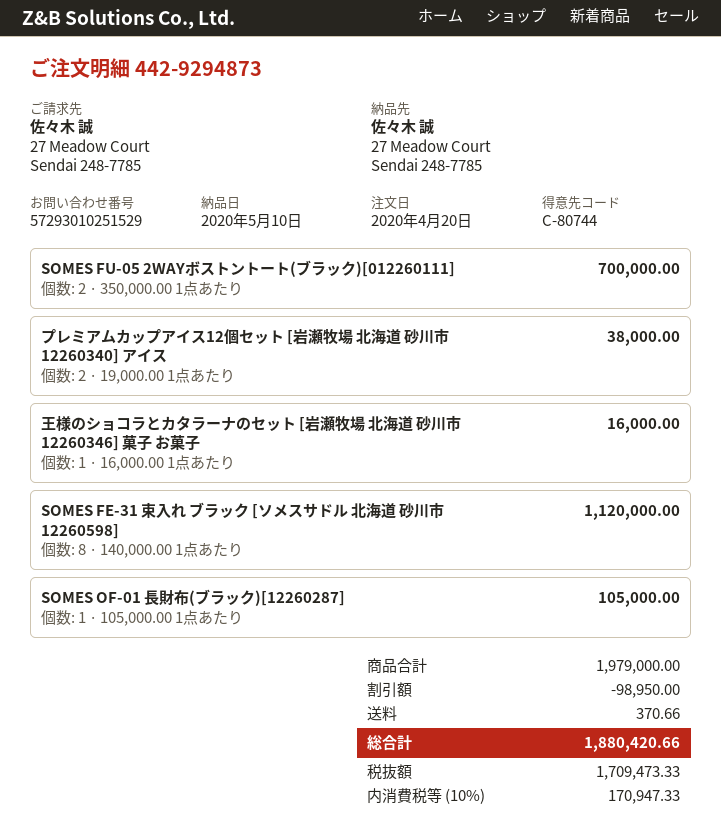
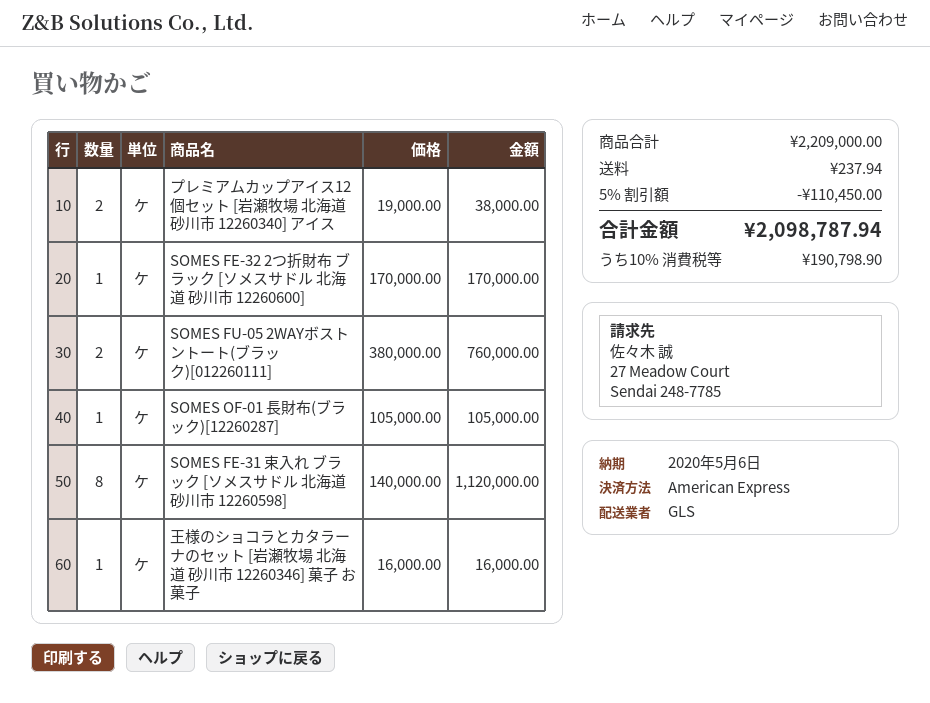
delivery date: 2020-05-10 -> 2020-05-06
SOMES FU-05 2WAYボストントート(ブラック)[012260111]: 2 x 350000.00 = 700000.00 -> 2 x 380000.00 = 760000.00
SOMES FE-32 2つ折財布 ブラック [ソメスサドル 北海道 砂川市 12260600]: none -> 1 x 170000.00 = 170000.00
subtotal: 1979000.00 -> 2209000.00
discount: 98950.00 -> 110450.00
shipping: 370.66 -> 237.94
tax: 10% = 170947.33 -> 10% = 190798.90
total: 1880420.66 -> 2098787.94

